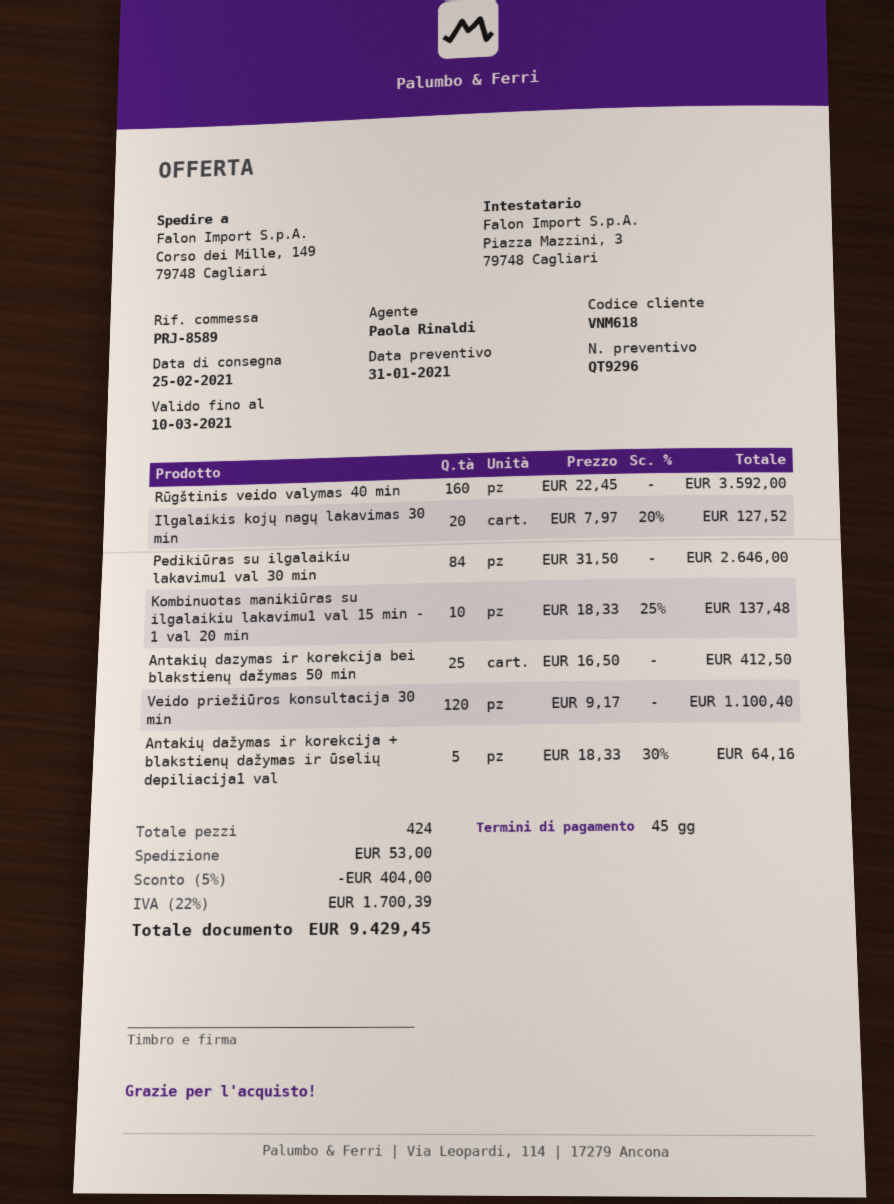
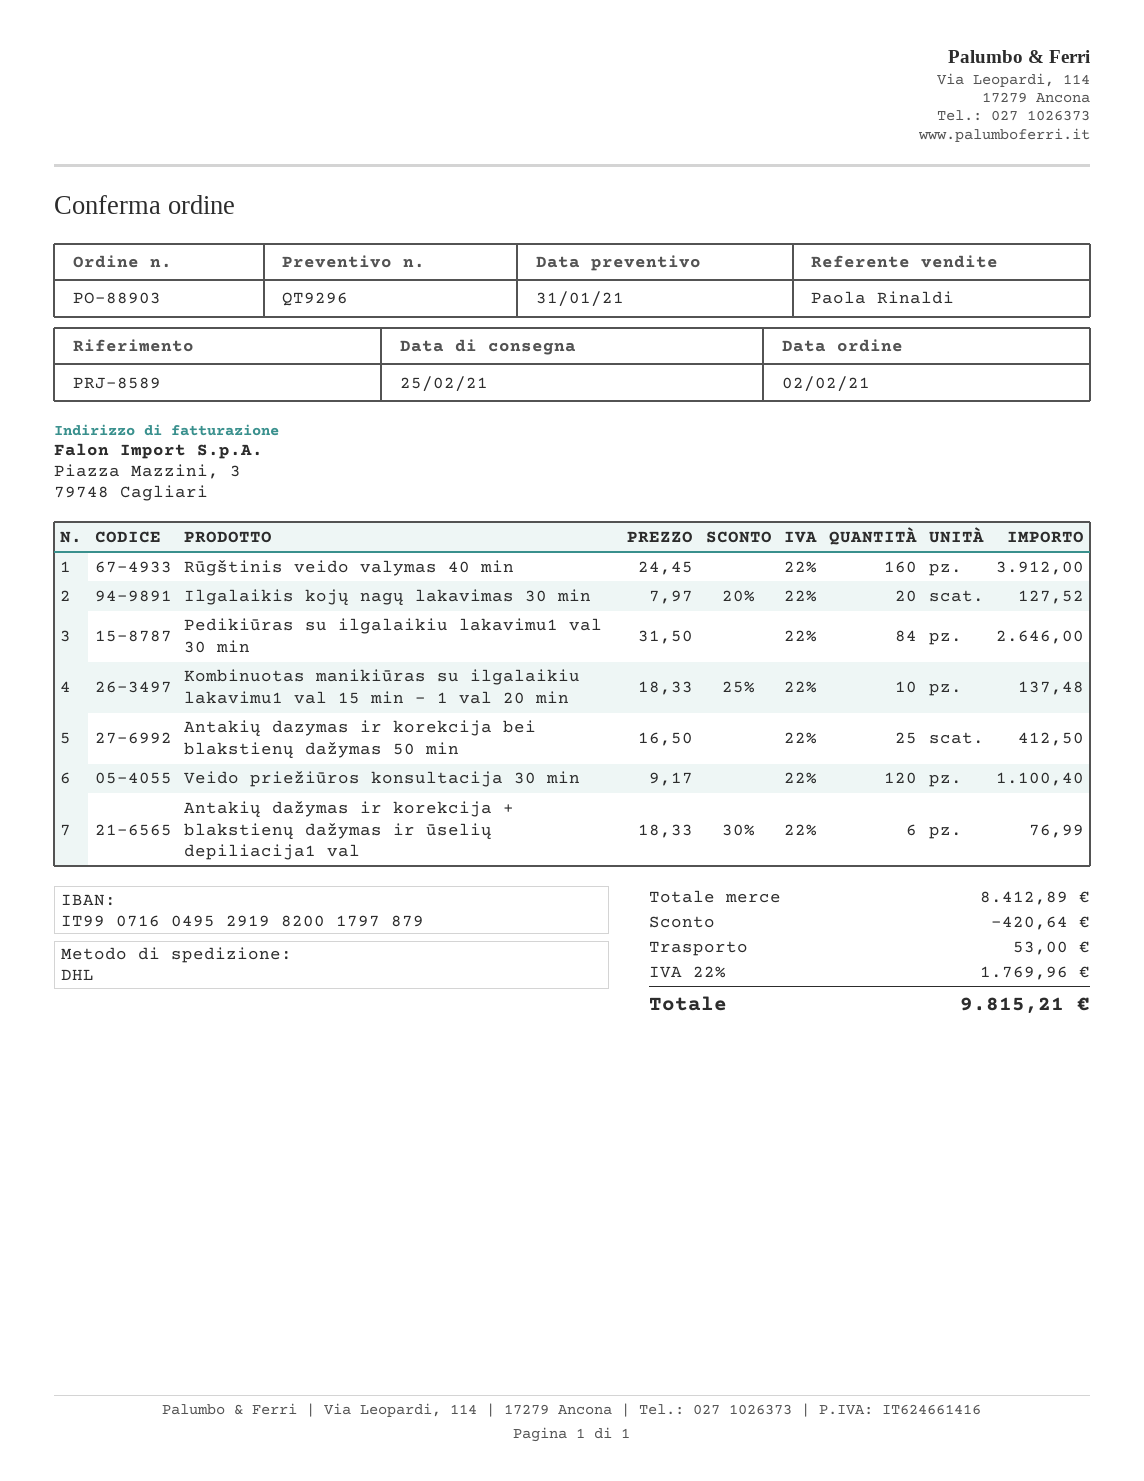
Rūgštinis veido valymas 40 min: 160 x 22.45 = 3592.00 -> 160 x 24.45 = 3912.00
Antakių dažymas ir korekcija + blakstienų dažymas ir ūselių depiliacija1 val: 5 x 18.33 - 30% = 64.16 -> 6 x 18.33 - 30% = 76.99
discount: 404.00 -> 420.64
tax: 22% = 1700.39 -> 22% = 1769.96
total: 9429.45 -> 9815.21

